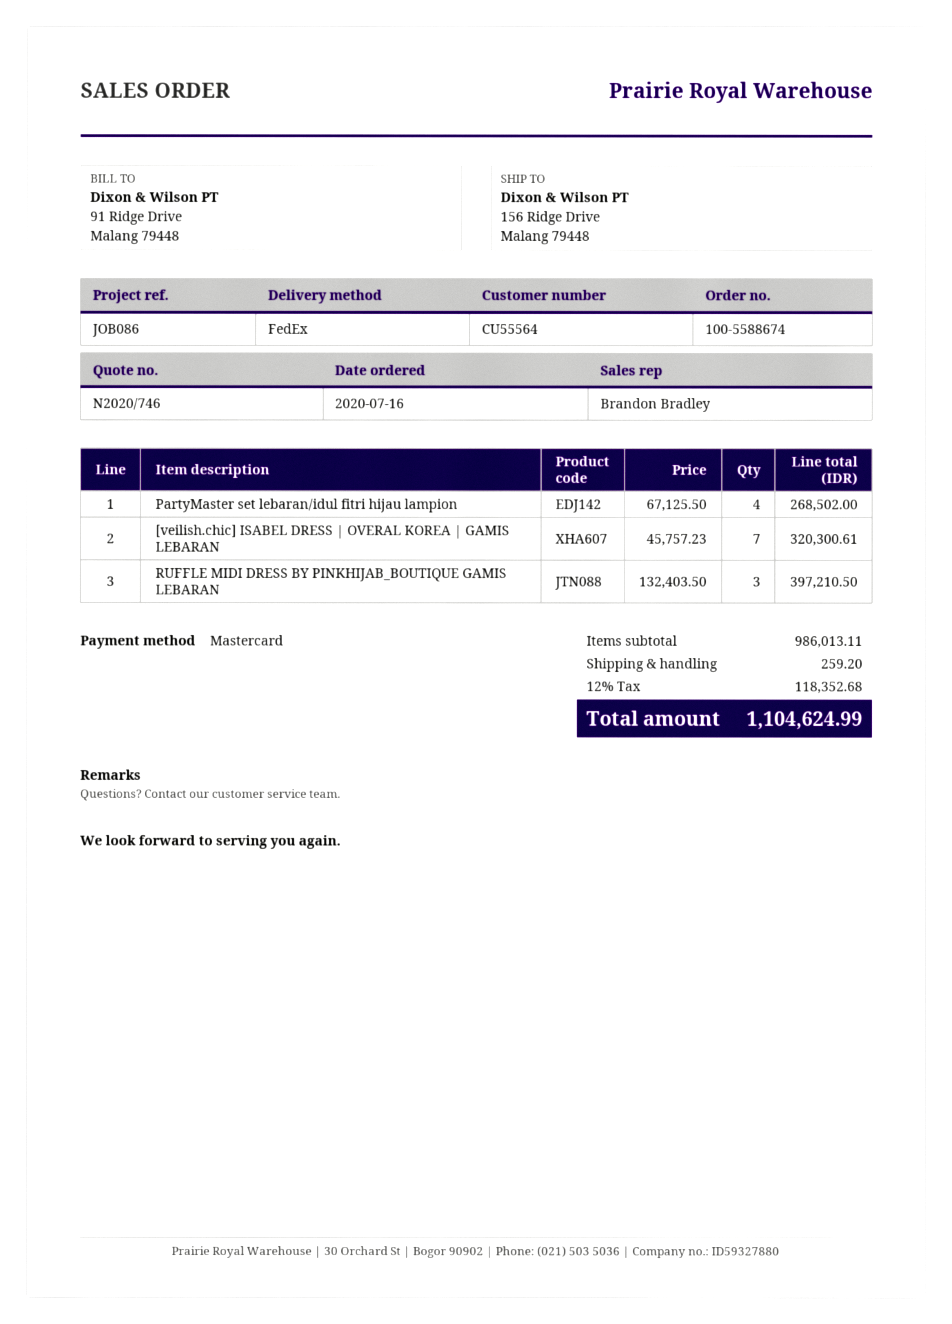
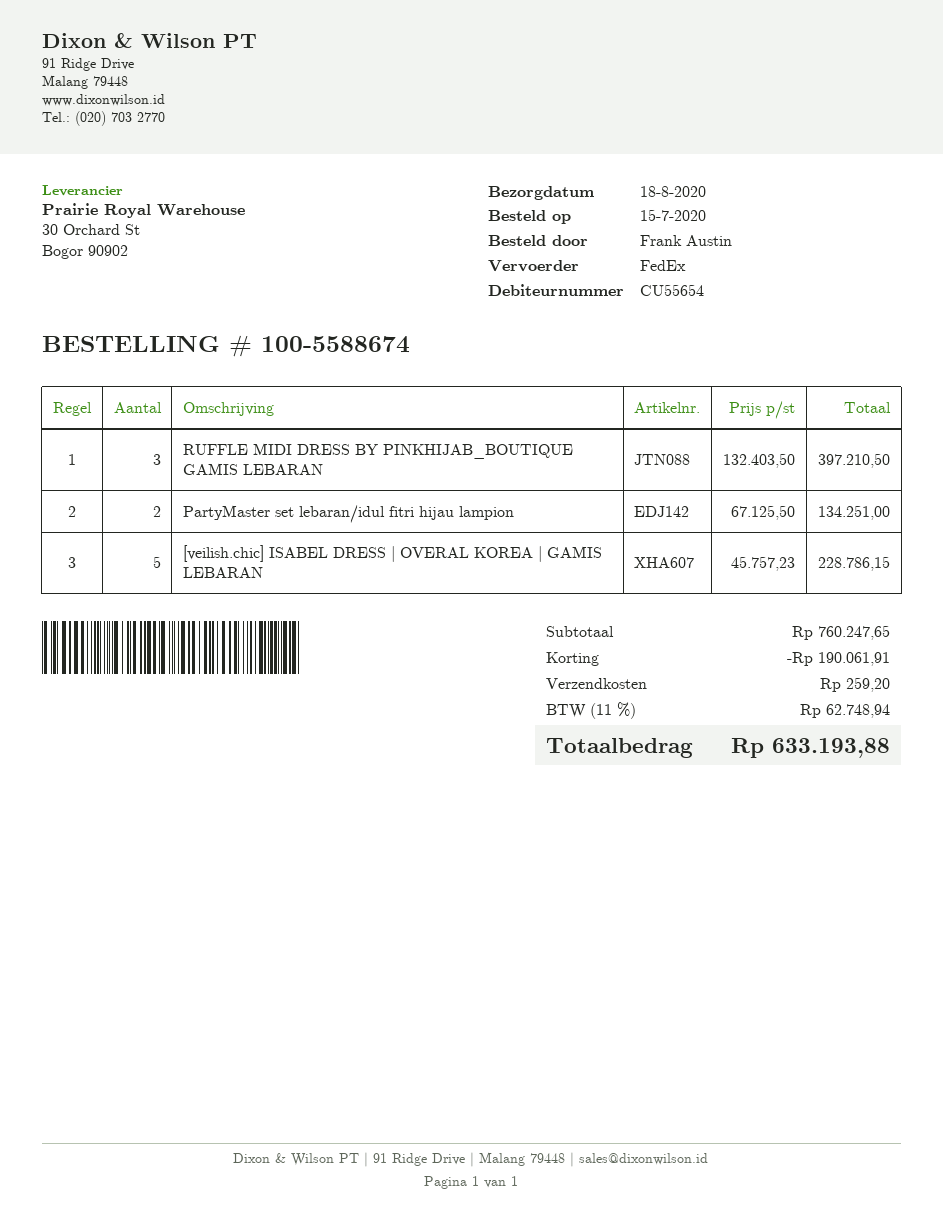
order date: 2020-07-16 -> 2020-07-15
customer number: CU55564 -> CU55654
PartyMaster set lebaran/idul fitri hijau lampion: 4 x 67125.50 = 268502.00 -> 2 x 67125.50 = 134251.00
[veilish.chic] ISABEL DRESS | OVERAL KOREA | GAMIS LEBARAN: 7 x 45757.23 = 320300.61 -> 5 x 45757.23 = 228786.15
subtotal: 986013.11 -> 760247.65
discount: none -> 190061.91
tax: 12% = 118352.68 -> 11% = 62748.94
total: 1104624.99 -> 633193.88

